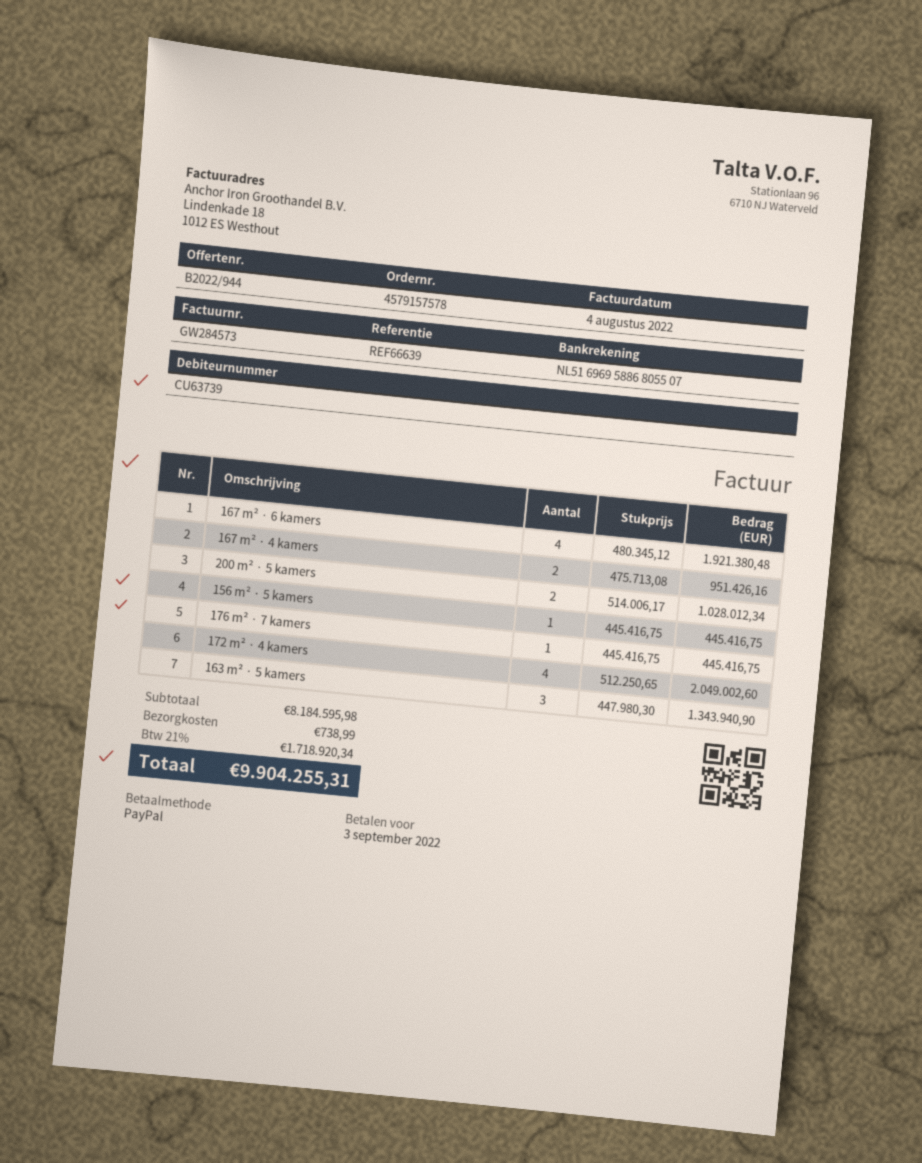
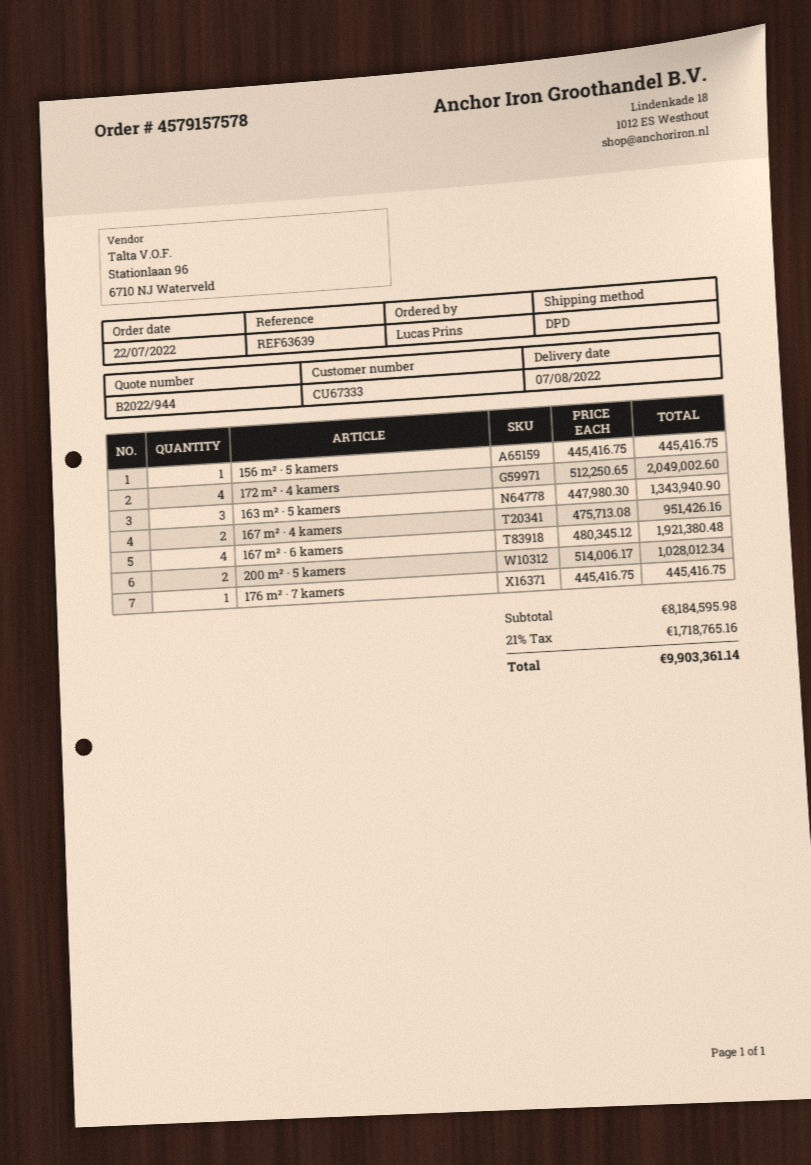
customer number: CU63739 -> CU67333
reference: REF66639 -> REF63639
shipping: 738.99 -> none
tax: 21% = 1718920.34 -> 21% = 1718765.16
total: 9904255.31 -> 9903361.14

